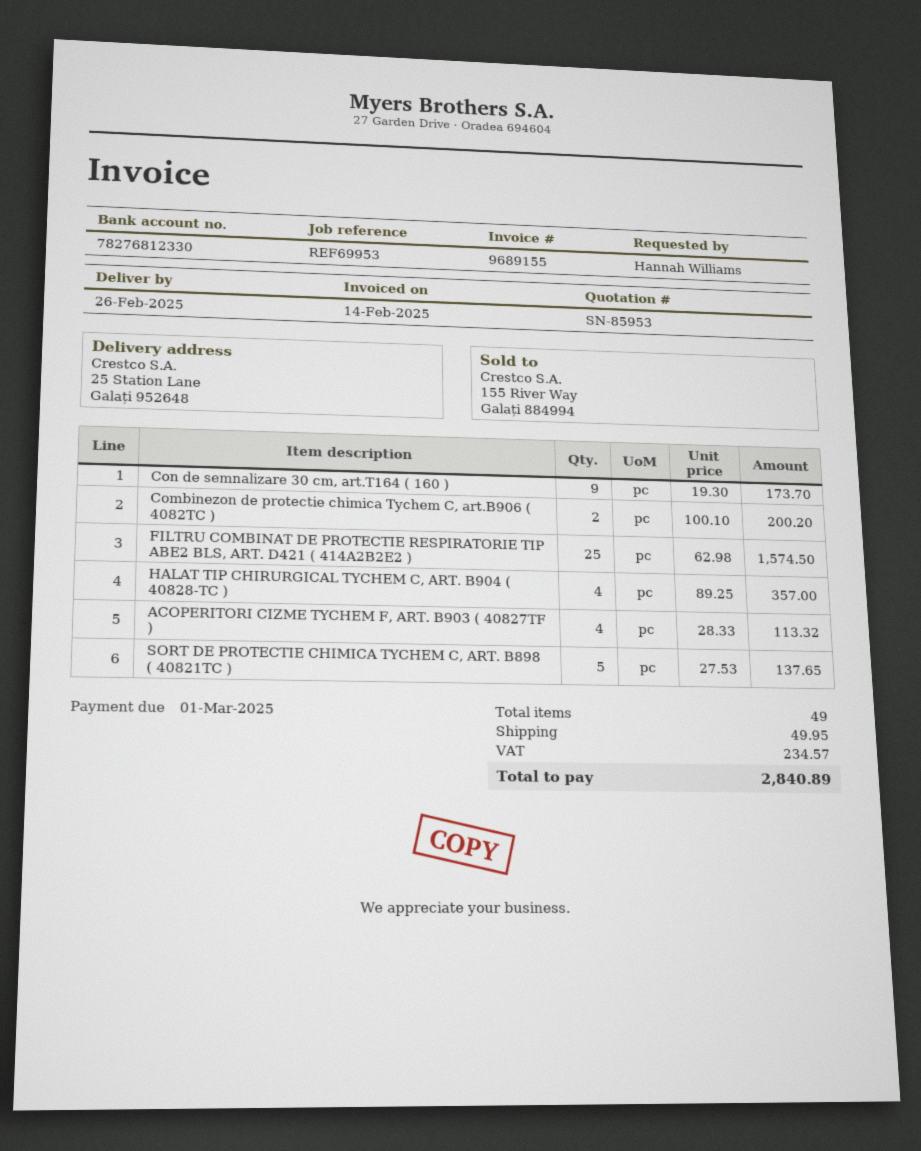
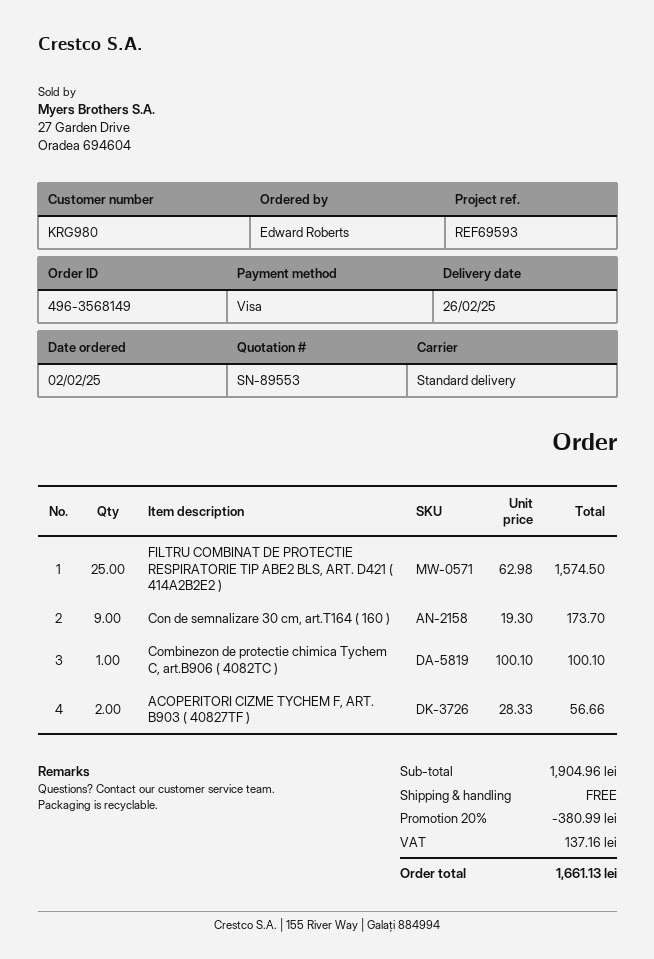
quote number: SN-85953 -> SN-89553
reference: REF69953 -> REF69593
ordered by: Hannah Williams -> Edward Roberts
Combinezon de protectie chimica Tychem C, art.B906 ( 4082TC ): 2 x 100.10 = 200.20 -> 1 x 100.10 = 100.10
HALAT TIP CHIRURGICAL TYCHEM C, ART. B904 ( 40828-TC ): 4 x 89.25 = 357.00 -> none
ACOPERITORI CIZME TYCHEM F, ART. B903 ( 40827TF ): 4 x 28.33 = 113.32 -> 2 x 28.33 = 56.66
SORT DE PROTECTIE CHIMICA TYCHEM C, ART. B898 ( 40821TC ): 5 x 27.53 = 137.65 -> none
discount: none -> 20% = 380.99
shipping: 49.95 -> 0.00
tax: 234.57 -> 137.16
total: 2840.89 -> 1661.13

